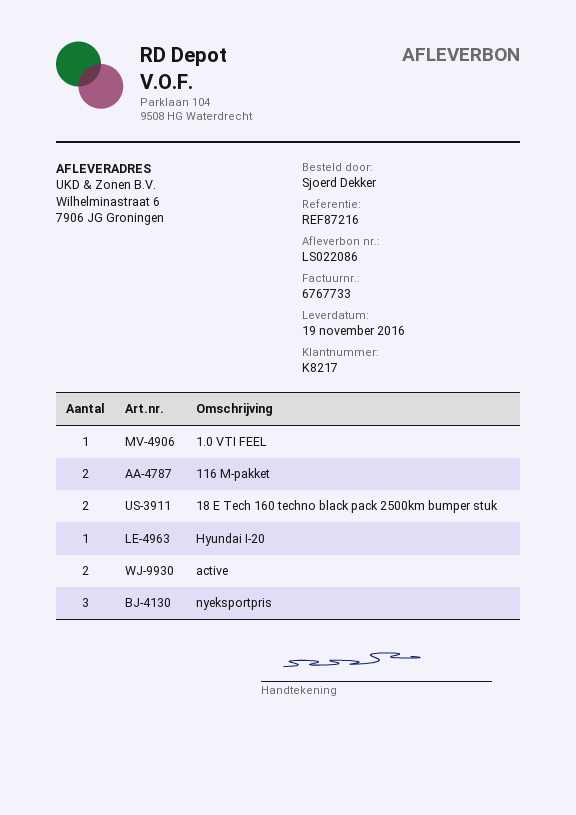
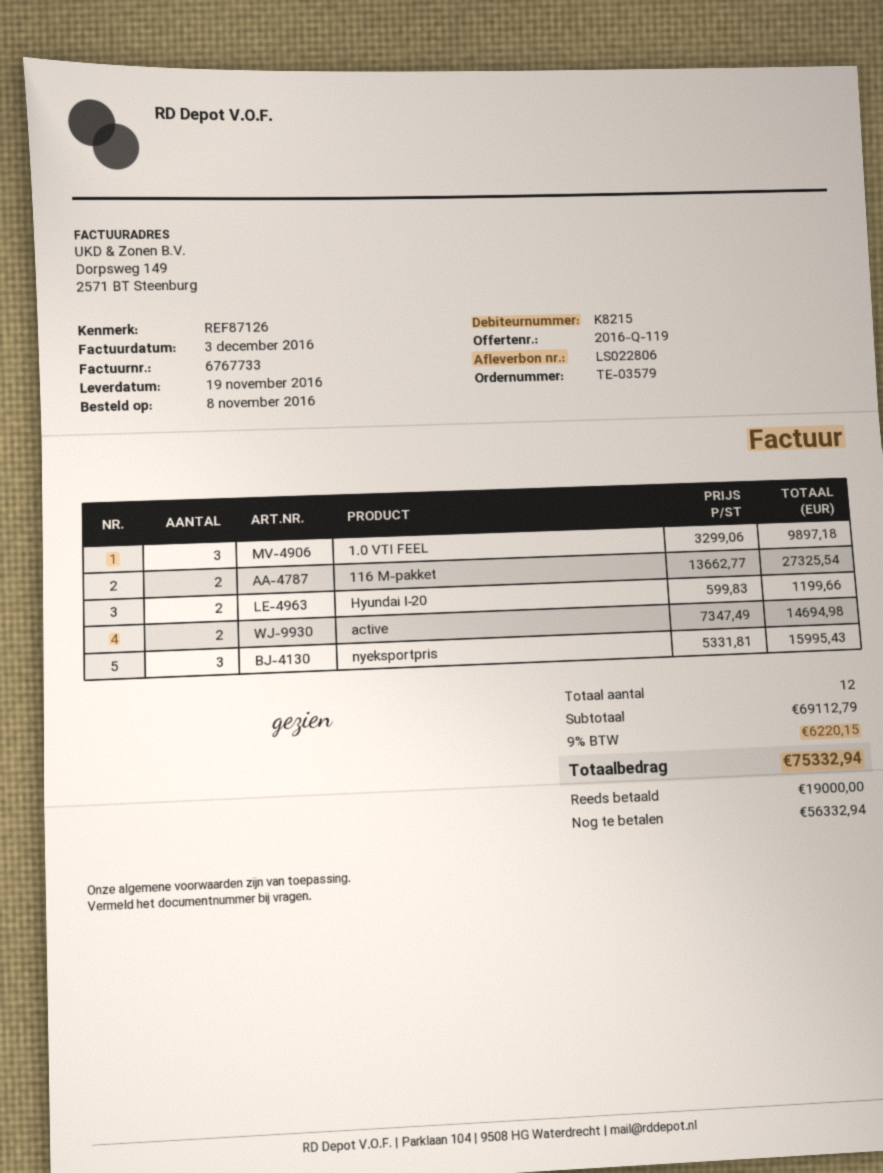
delivery note number: LS022086 -> LS022806
customer number: K8217 -> K8215
reference: REF87216 -> REF87126
1.0 VTI FEEL: 1 -> 3
18 E Tech 160 techno black pack 2500km bumper stuk: 2 -> none
Hyundai I‑20: 1 -> 2

